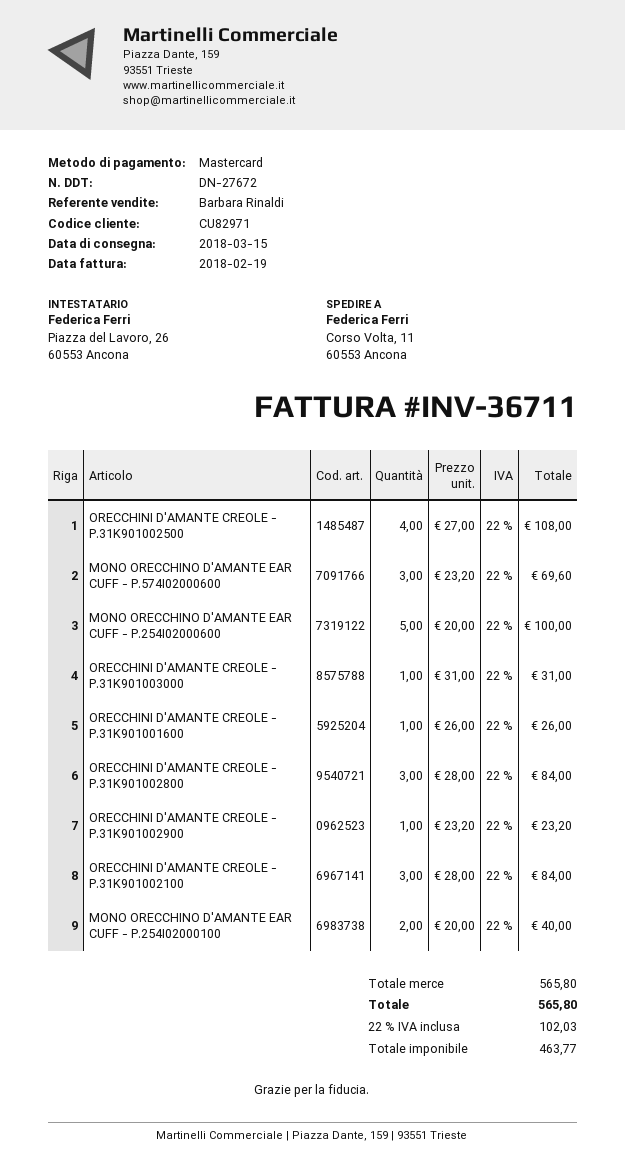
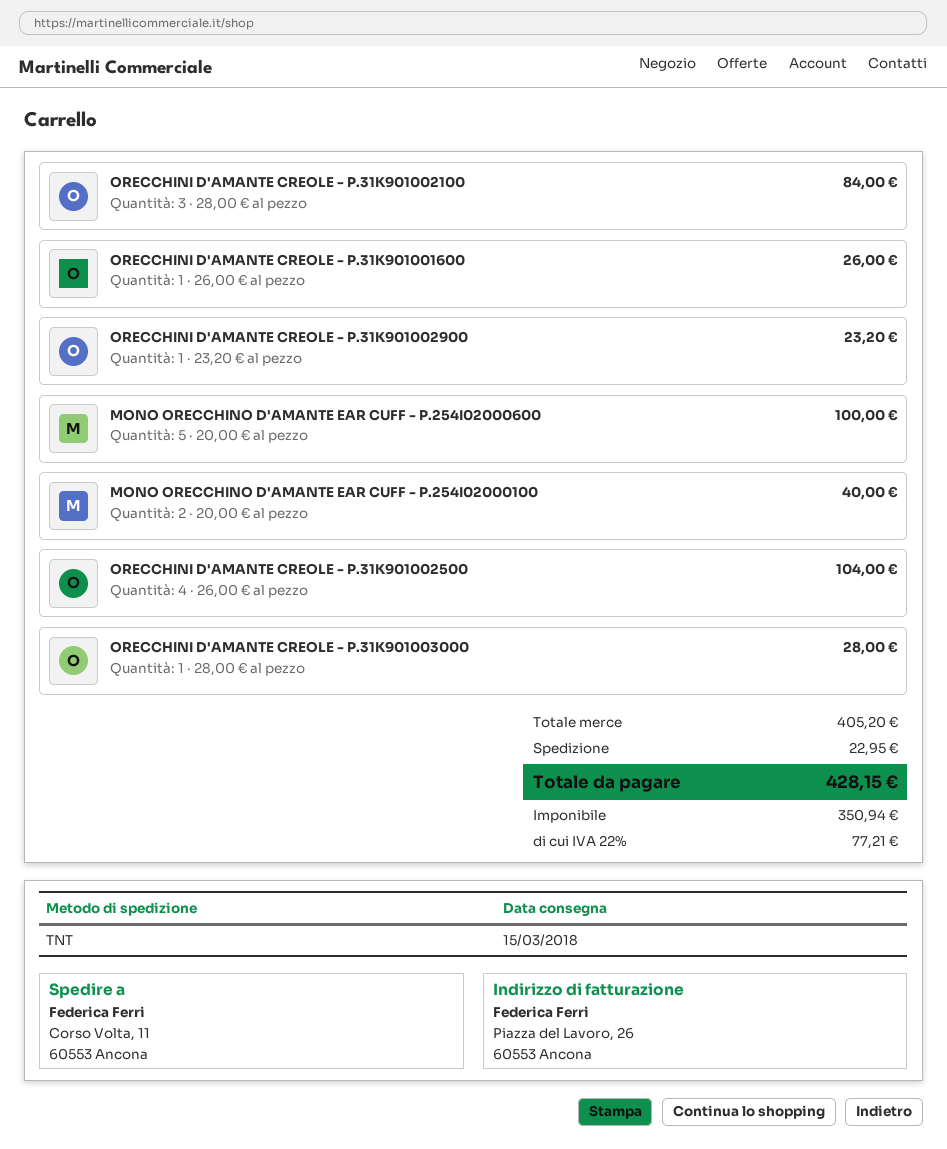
ORECCHINI D'AMANTE CREOLE - P.31K901002500: 4 x 27.00 = 108.00 -> 4 x 26.00 = 104.00
MONO ORECCHINO D'AMANTE EAR CUFF - P.574I02000600: 3 x 23.20 = 69.60 -> none
ORECCHINI D'AMANTE CREOLE - P.31K901003000: 1 x 31.00 = 31.00 -> 1 x 28.00 = 28.00
ORECCHINI D'AMANTE CREOLE - P.31K901002800: 3 x 28.00 = 84.00 -> none
subtotal: 565.80 -> 405.20
shipping: none -> 22.95
net: 463.77 -> 350.94
tax: 22% = 102.03 -> 22% = 77.21
total: 565.80 -> 428.15

